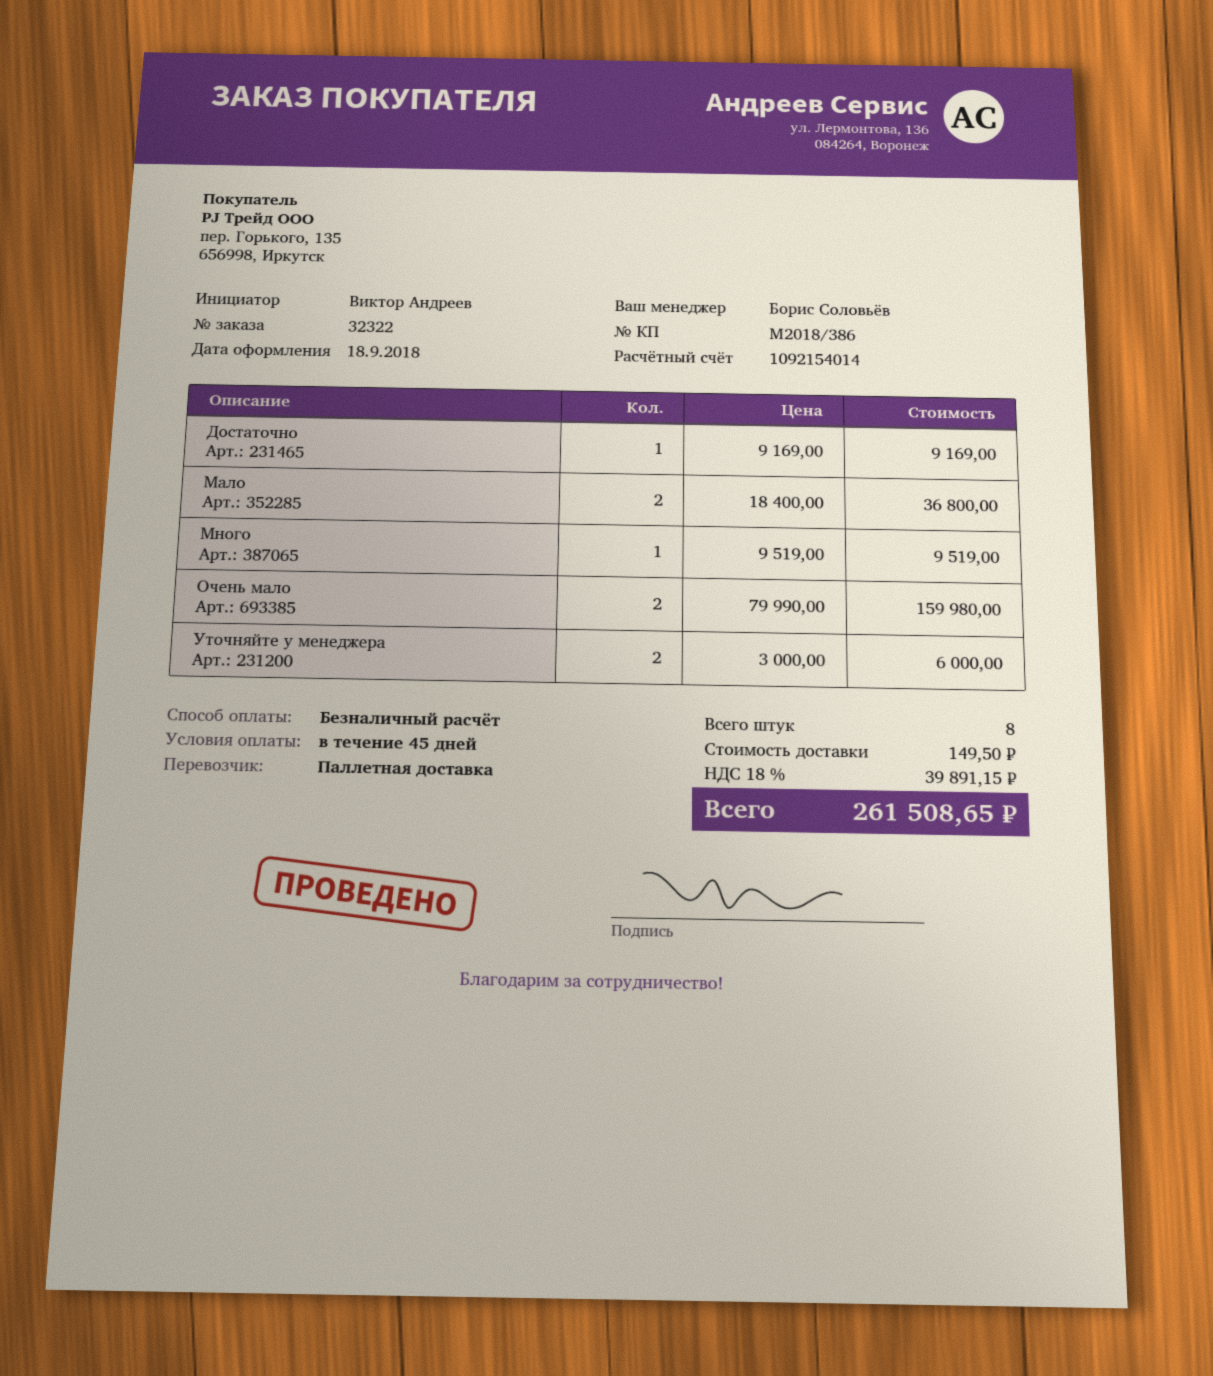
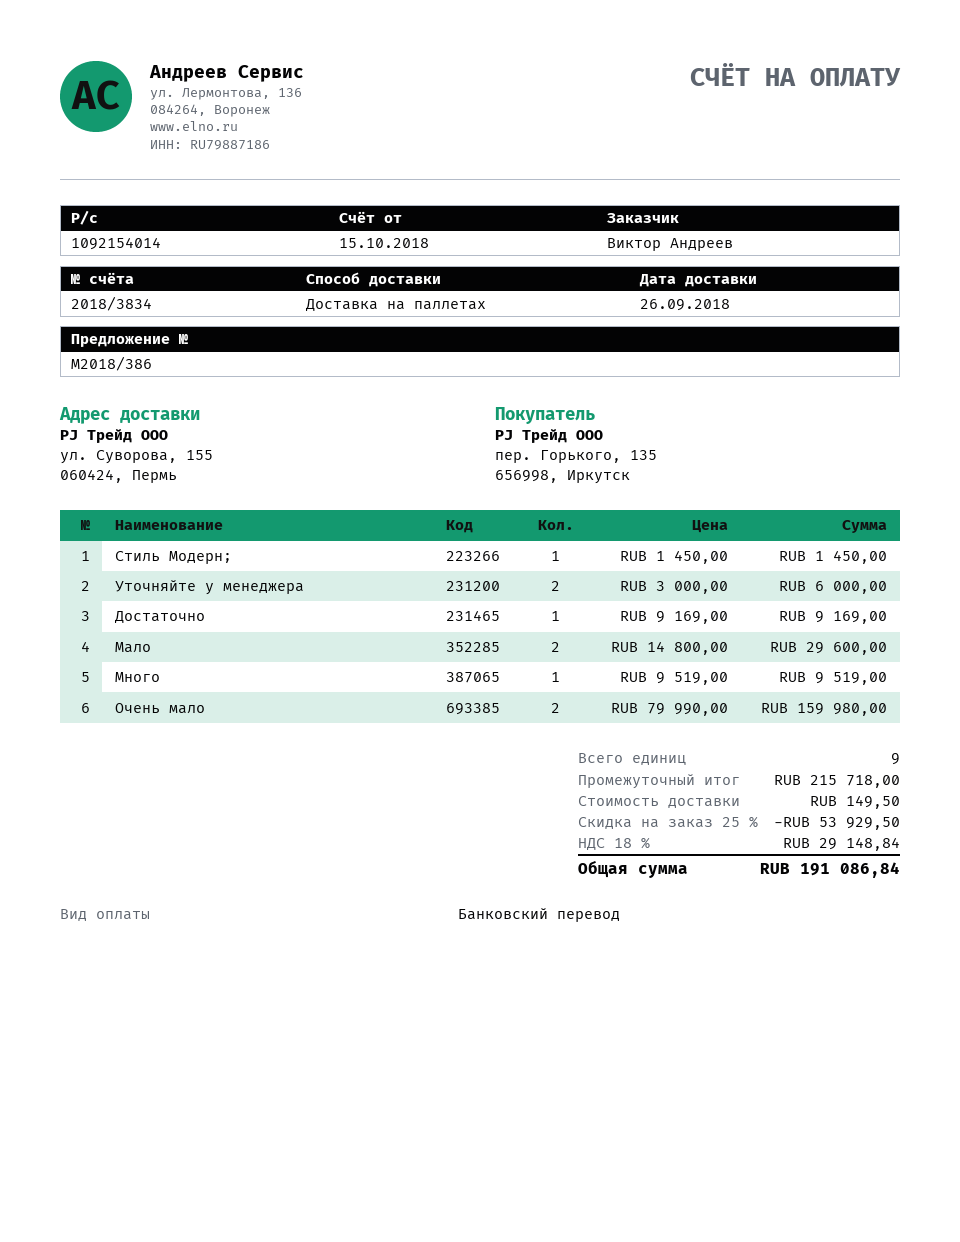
Мало: 2 x 18400.00 = 36800.00 -> 2 x 14800.00 = 29600.00
Стиль Модерн;: none -> 1 x 1450.00 = 1450.00
total quantity: 8 -> 9
discount: none -> 25% = 53929.50
tax: 18% = 39891.15 -> 18% = 29148.84
total: 261508.65 -> 191086.84

